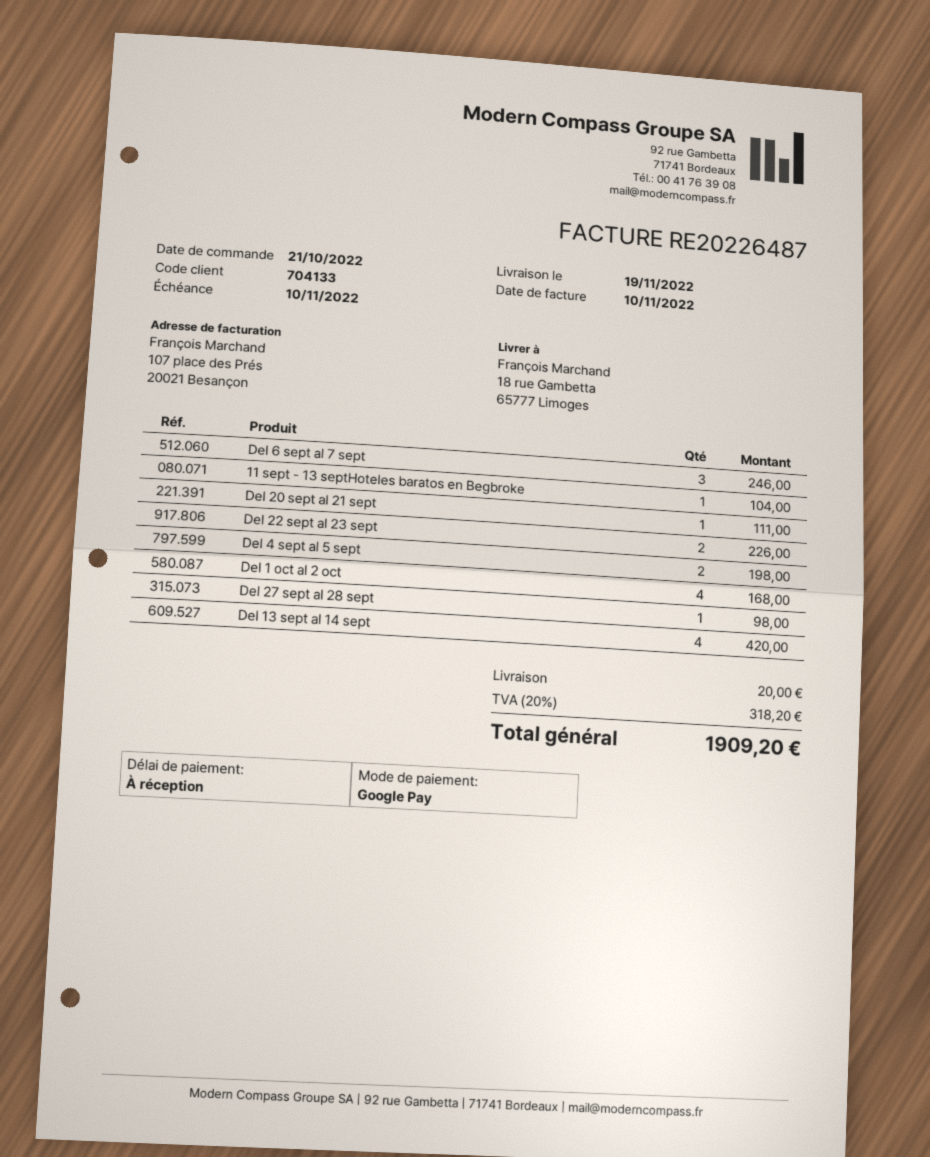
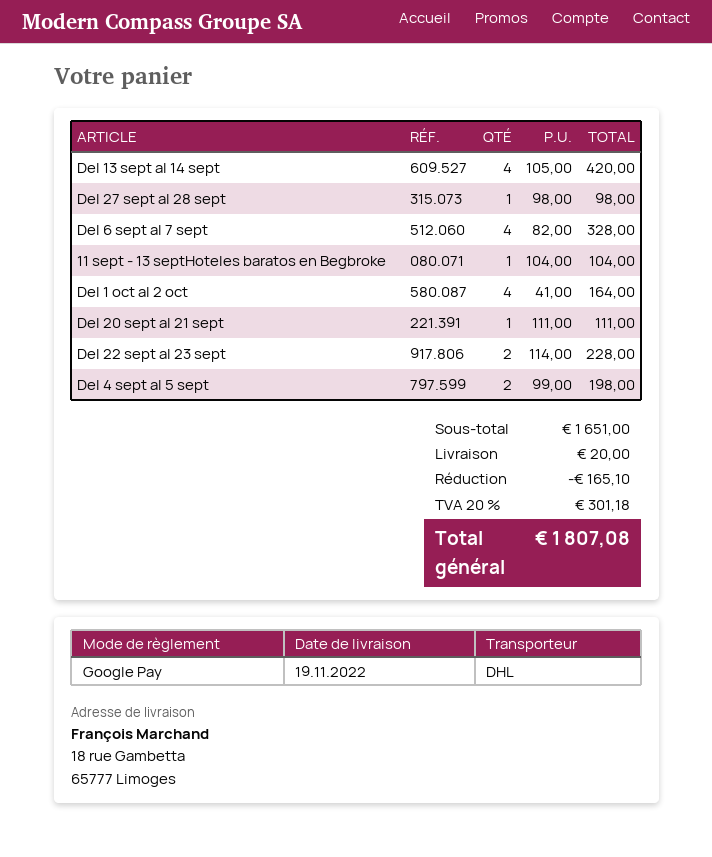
Del 6 sept al 7 sept: 3 for 246.00 -> 4 for 328.00
Del 22 sept al 23 sept: 2 for 226.00 -> 2 for 228.00
Del 1 oct al 2 oct: 4 for 168.00 -> 4 for 164.00
discount: none -> 165.10
tax: 20% = 318.20 -> 20% = 301.18
total: 1909.20 -> 1807.08

